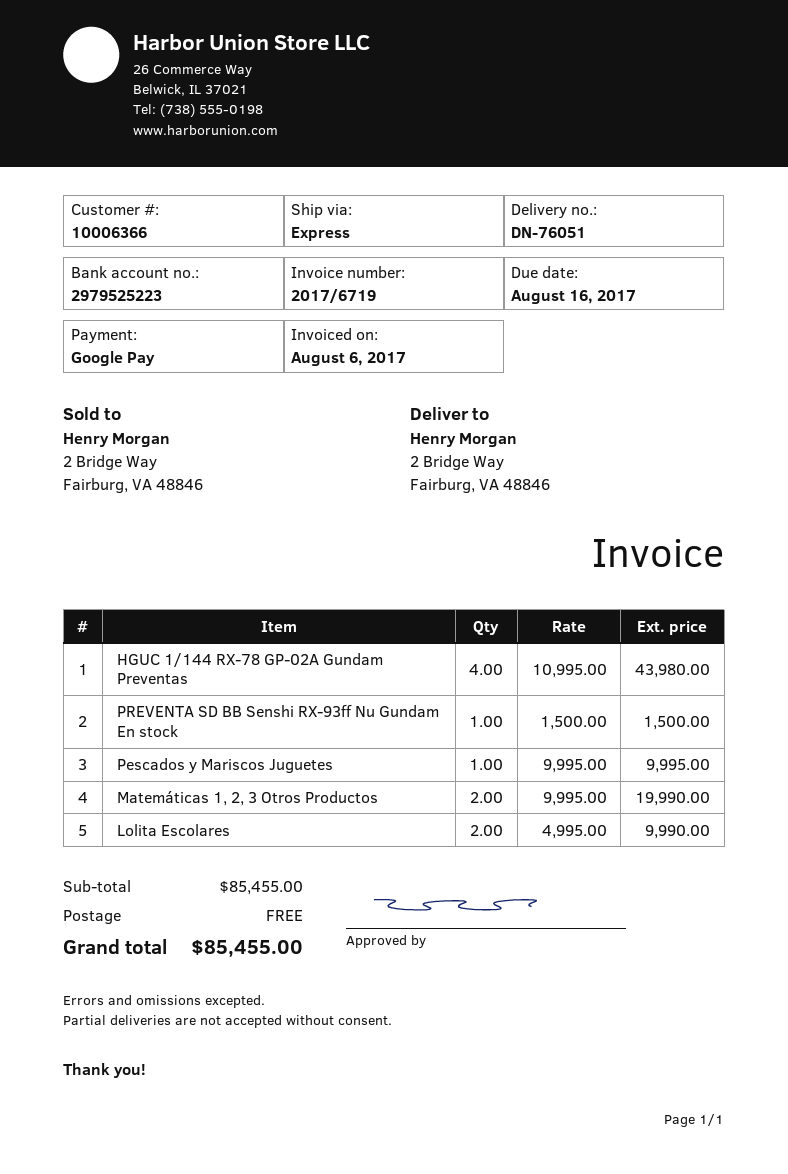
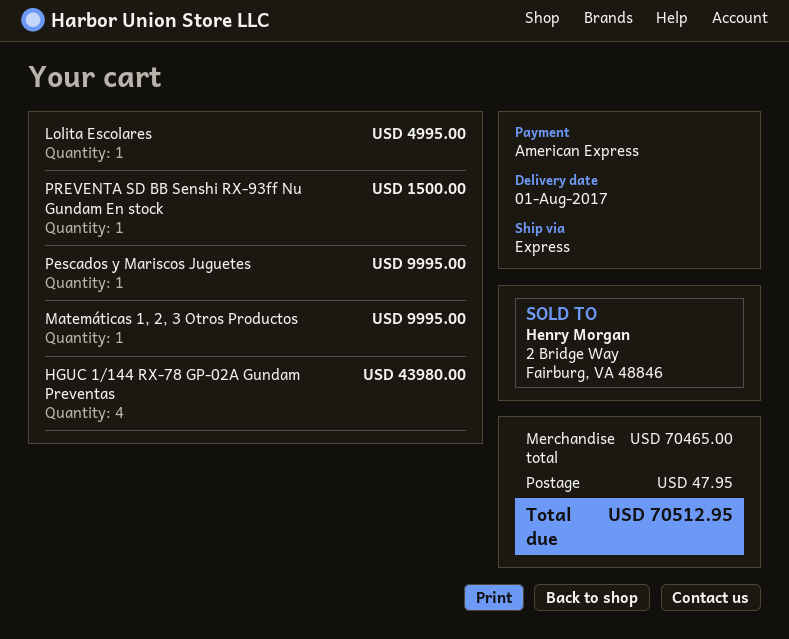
payment method: Google Pay -> American Express
Matemáticas 1, 2, 3 Otros Productos: 2 for 19990.00 -> 1 for 9995.00
Lolita Escolares: 2 for 9990.00 -> 1 for 4995.00
subtotal: 85455.00 -> 70465.00
shipping: 0.00 -> 47.95
total: 85455.00 -> 70512.95

